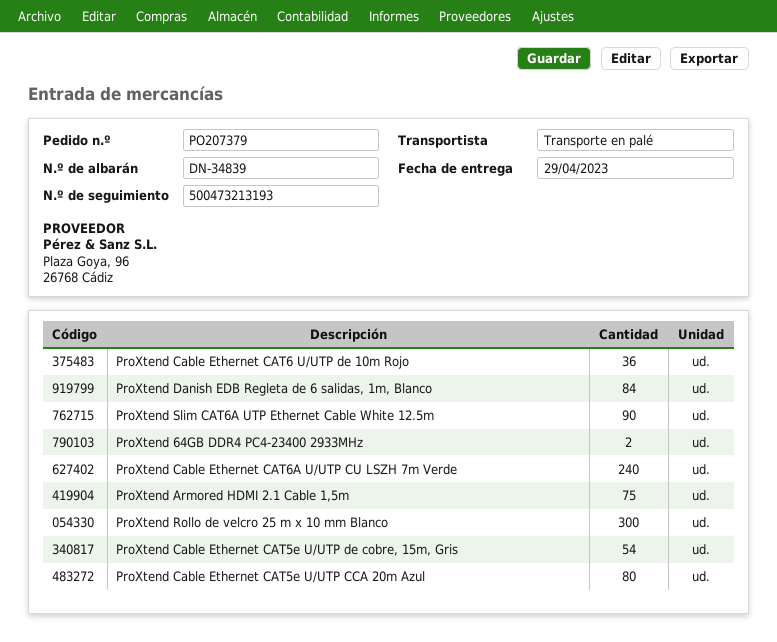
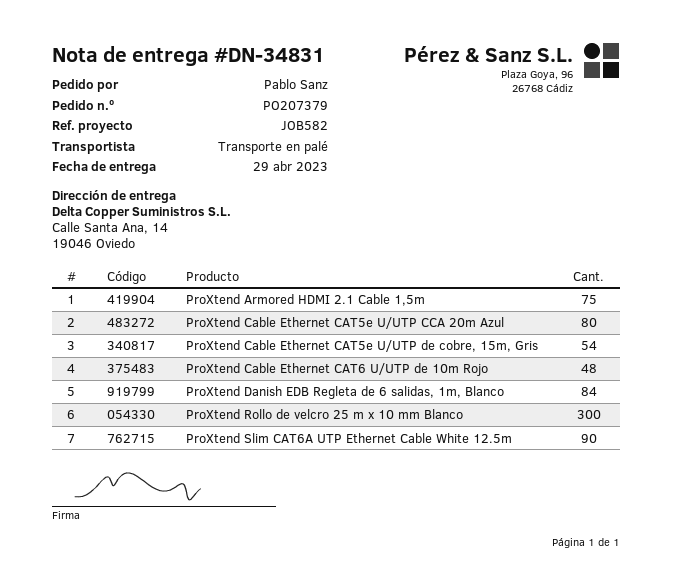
delivery note number: DN-34839 -> DN-34831
ProXtend Cable Ethernet CAT6 U/UTP de 10m Rojo: 36 -> 48
ProXtend 64GB DDR4 PC4-23400 2933MHz: 2 -> none
ProXtend Cable Ethernet CAT6A U/UTP CU LSZH 7m Verde: 240 -> none

